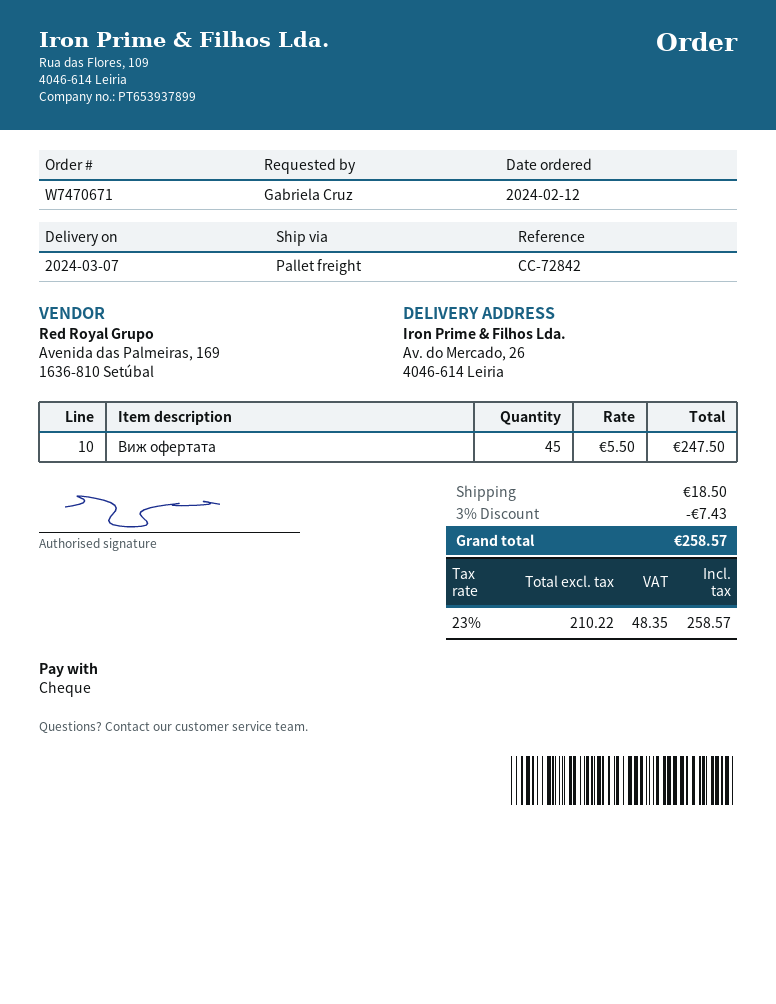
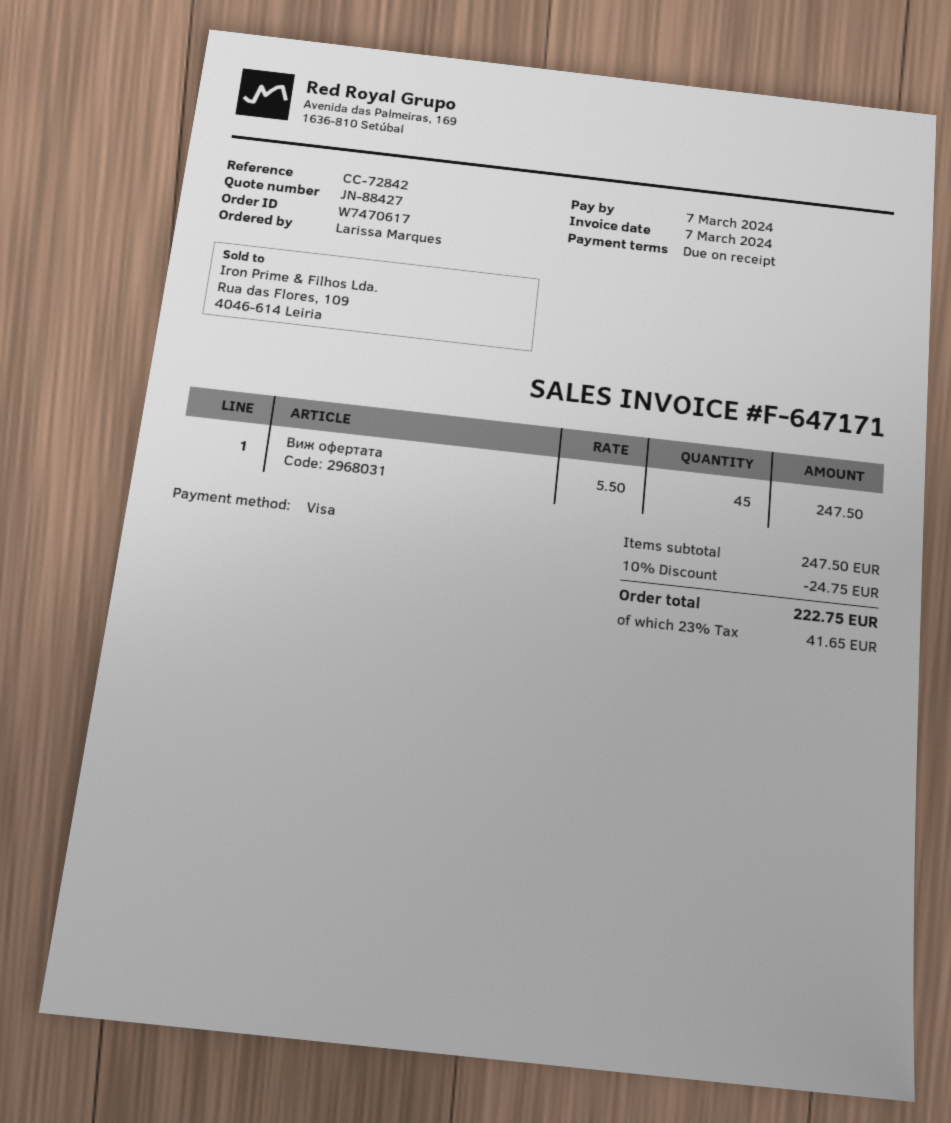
order number: W7470671 -> W7470617
ordered by: Gabriela Cruz -> Larissa Marques
payment method: cheque -> Visa
discount: 3% = 7.43 -> 10% = 24.75
shipping: 18.50 -> none
tax: 23% = 48.35 -> 23% = 41.65
total: 258.57 -> 222.75

